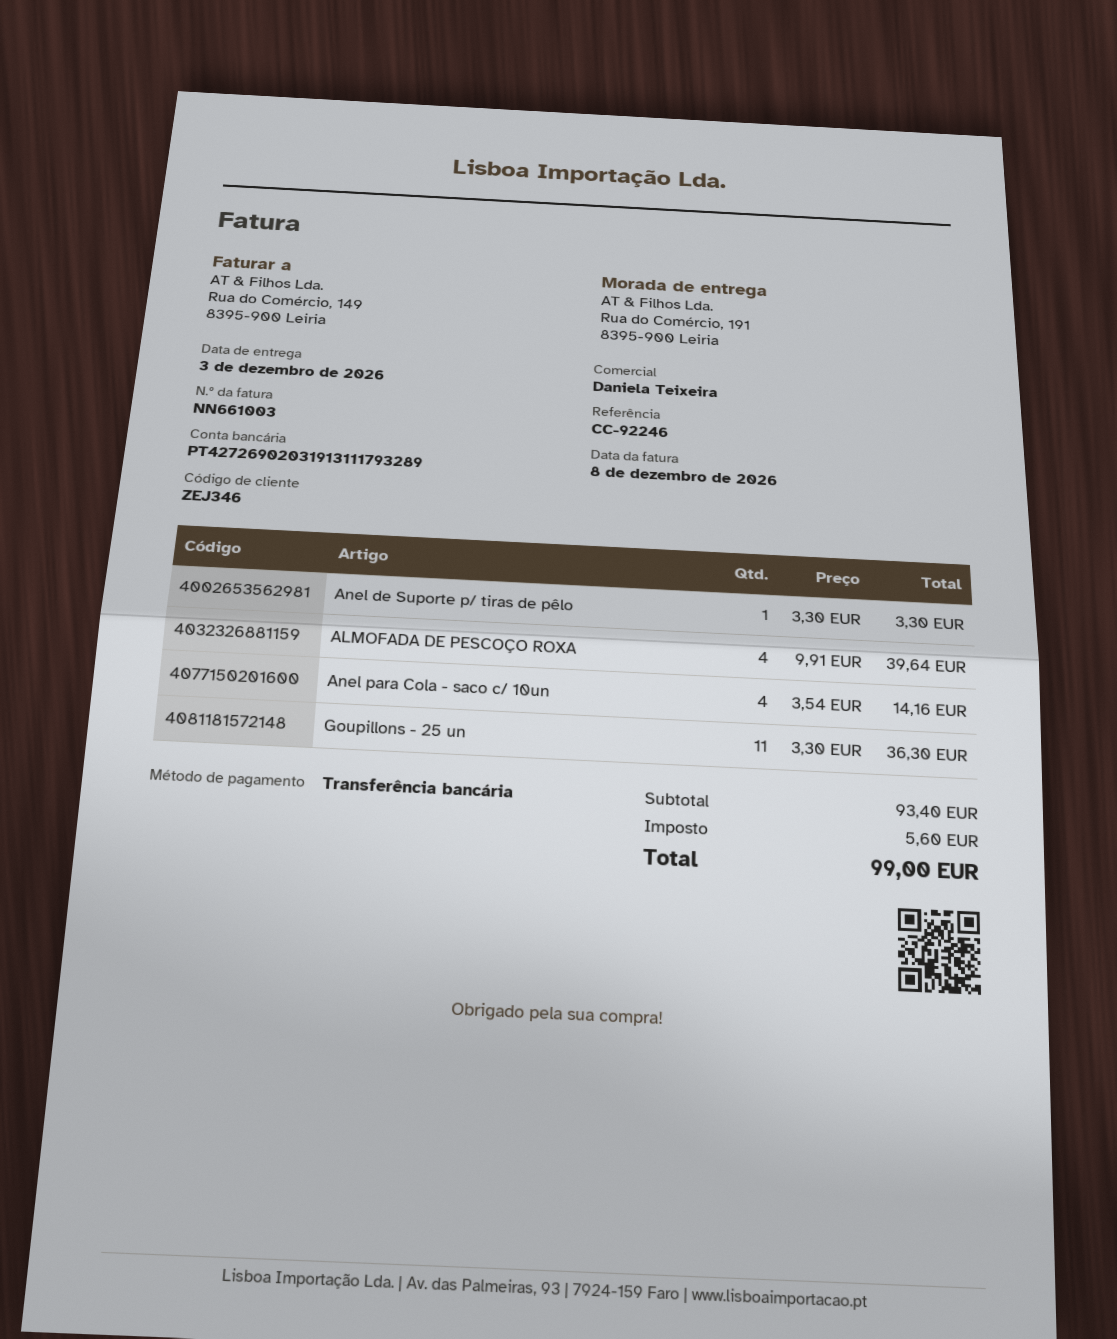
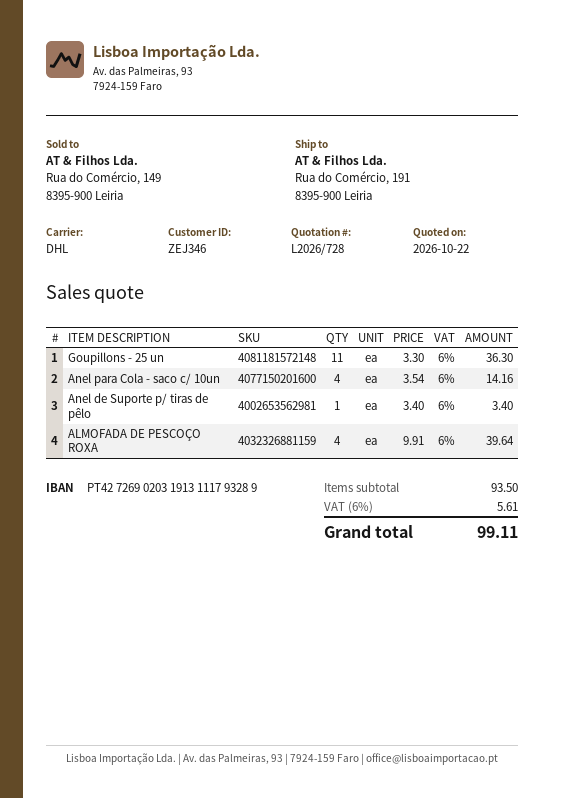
Anel de Suporte p/ tiras de pêlo: 1 x 3.30 = 3.30 -> 1 x 3.40 = 3.40
subtotal: 93.40 -> 93.50
tax: 5.60 -> 5.61
total: 99.00 -> 99.11

